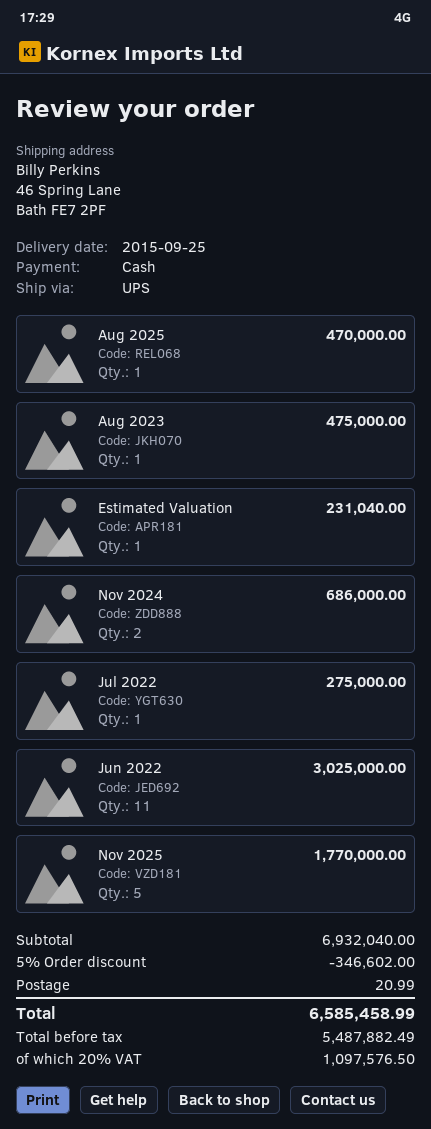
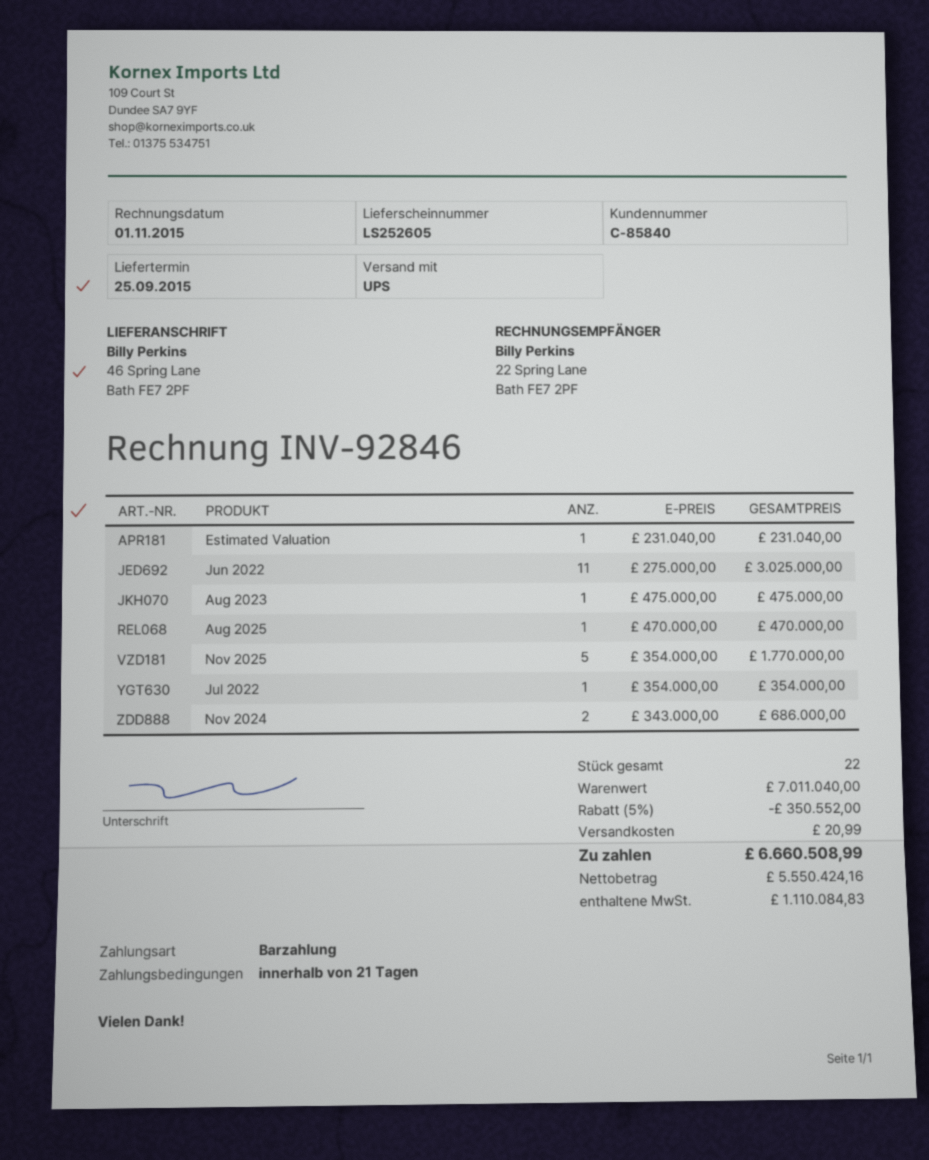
Jul 2022: 1 for 275000.00 -> 1 for 354000.00
subtotal: 6932040.00 -> 7011040.00
discount: 5% = 346602.00 -> 5% = 350552.00
net: 5487882.49 -> 5550424.16
tax: 1097576.50 -> 1110084.83
total: 6585458.99 -> 6660508.99

